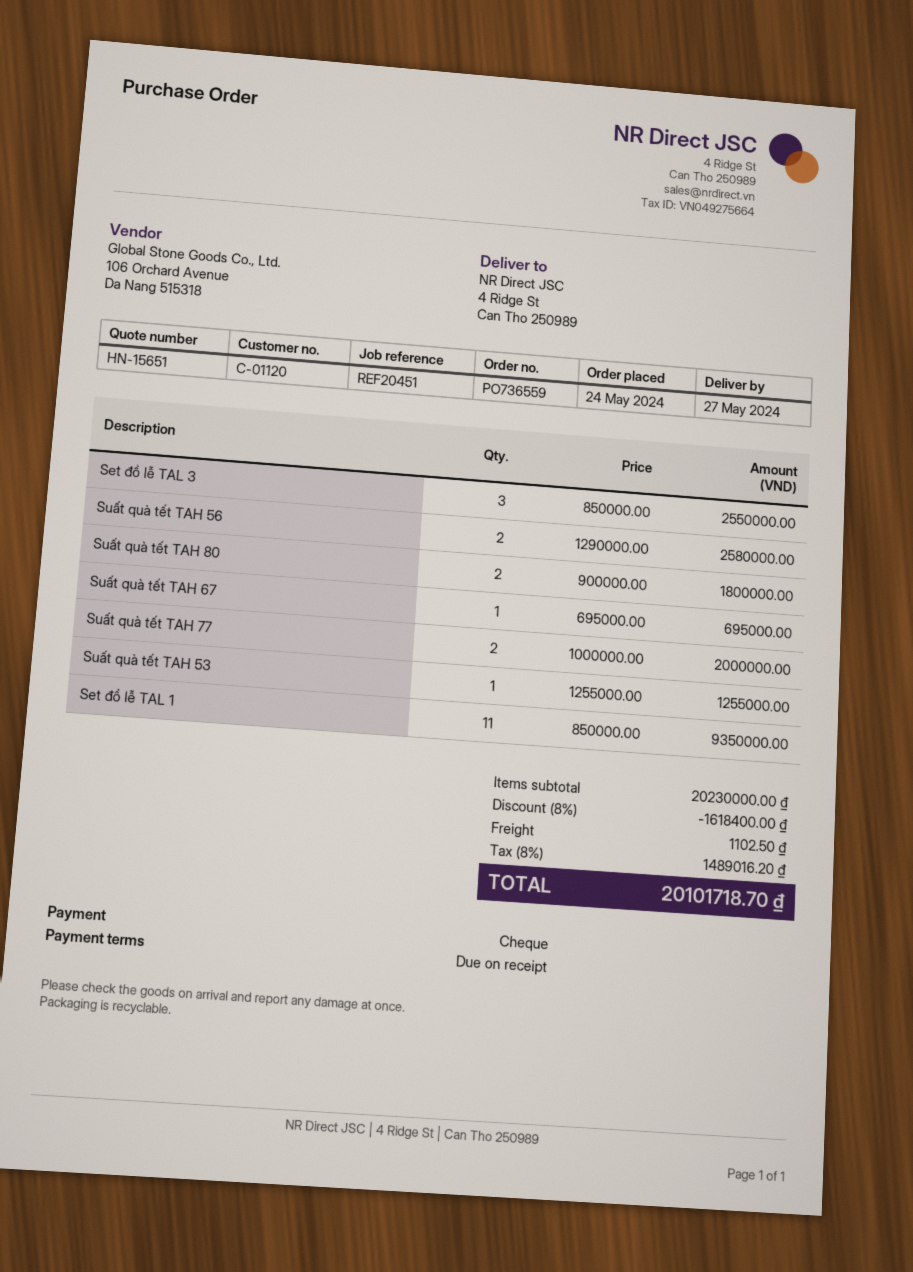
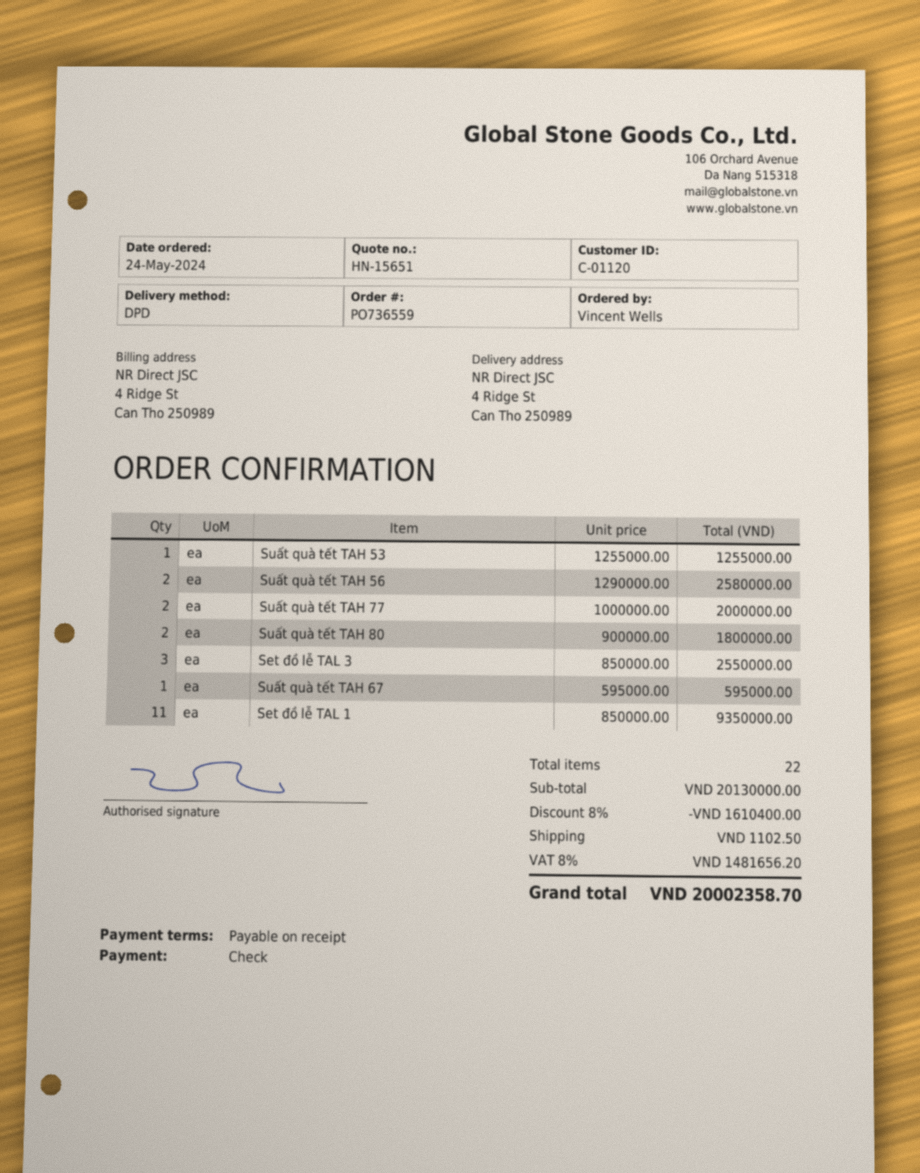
Suất quà tết TAH 67: 1 x 695000.00 = 695000.00 -> 1 x 595000.00 = 595000.00
subtotal: 20230000.00 -> 20130000.00
discount: 8% = 1618400.00 -> 8% = 1610400.00
tax: 8% = 1489016.20 -> 8% = 1481656.20
total: 20101718.70 -> 20002358.70

